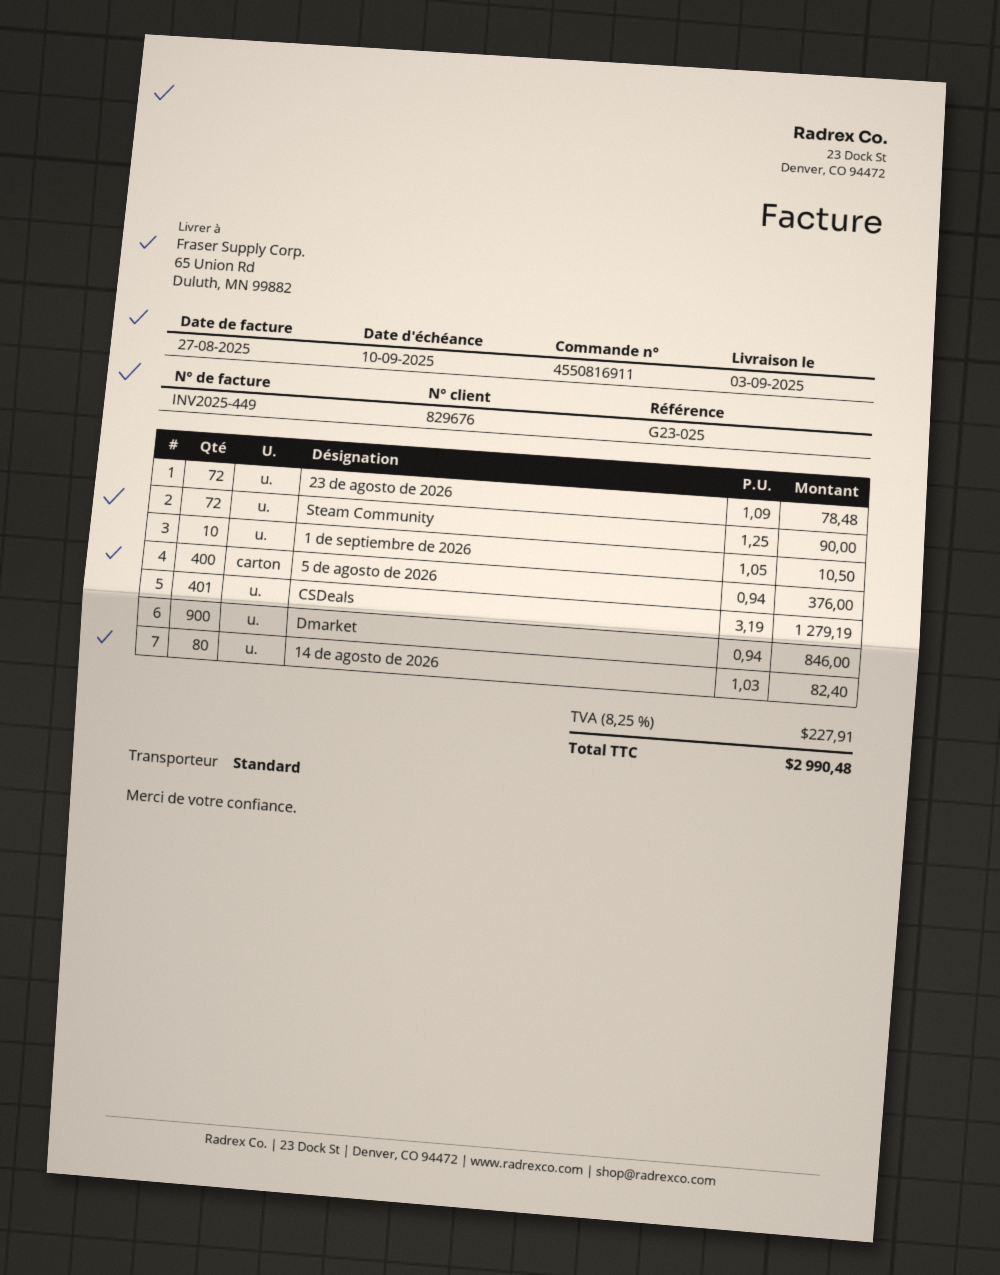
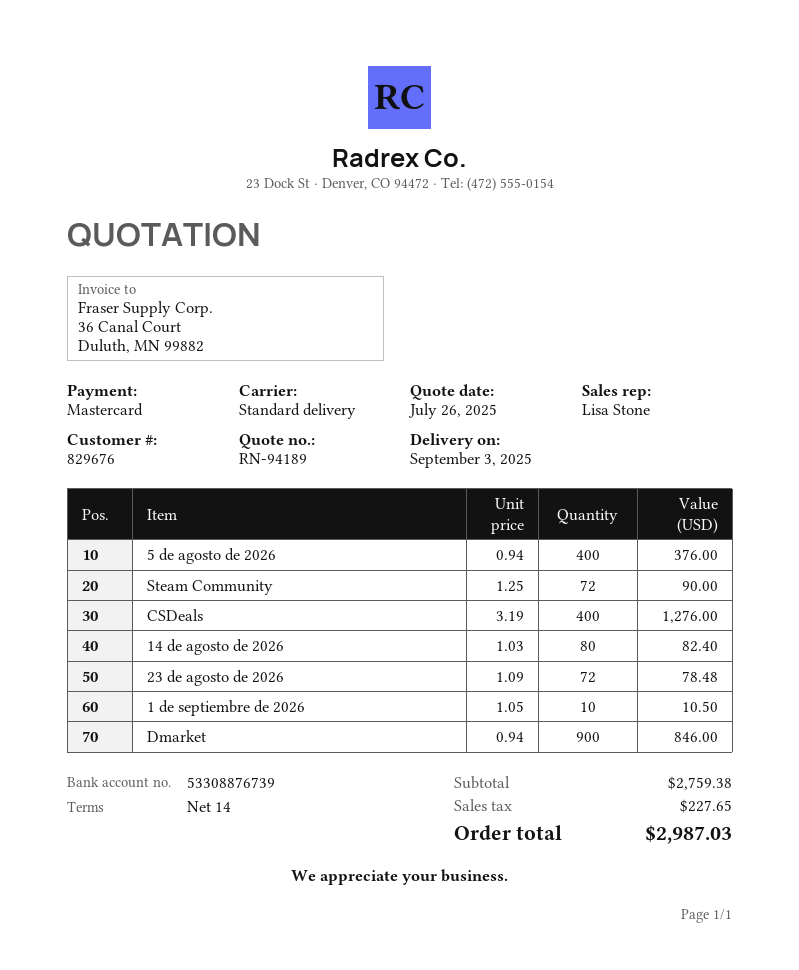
CSDeals: 401 x 3.19 = 1279.19 -> 400 x 3.19 = 1276.00
tax: 227.91 -> 227.65
total: 2990.48 -> 2987.03

